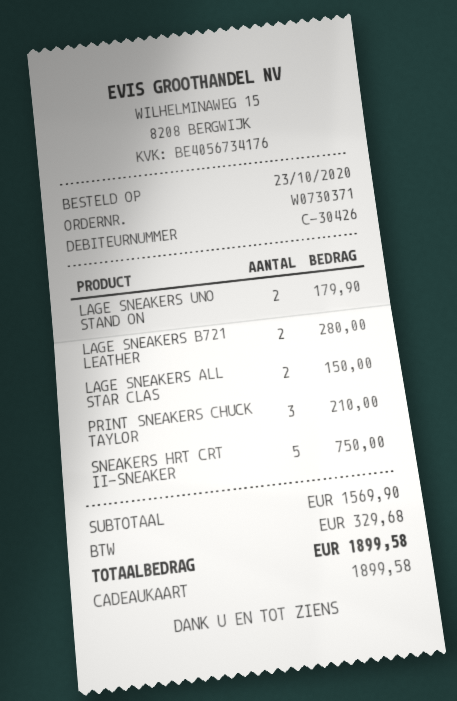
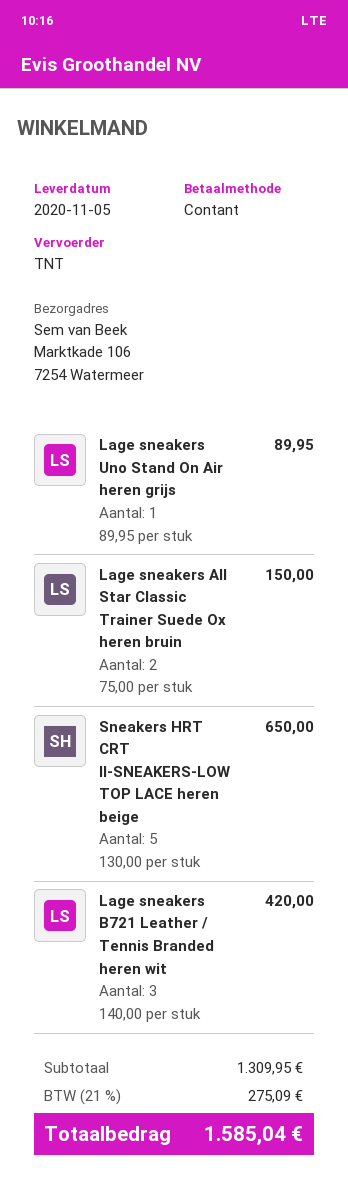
payment method: gift card -> cash
LAGE SNEAKERS UNO STAND ON: 2 for 179.90 -> 1 for 89.95
LAGE SNEAKERS B721 LEATHER: 2 for 280.00 -> 3 for 420.00
PRINT SNEAKERS CHUCK TAYLOR: 3 for 210.00 -> none
SNEAKERS HRT CRT II-SNEAKER: 5 for 750.00 -> 5 for 650.00
subtotal: 1569.90 -> 1309.95
tax: 329.68 -> 275.09
total: 1899.58 -> 1585.04

